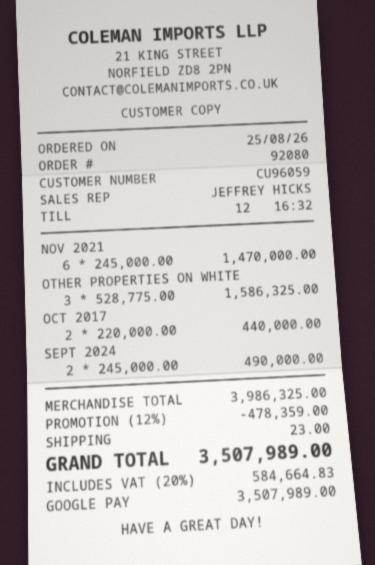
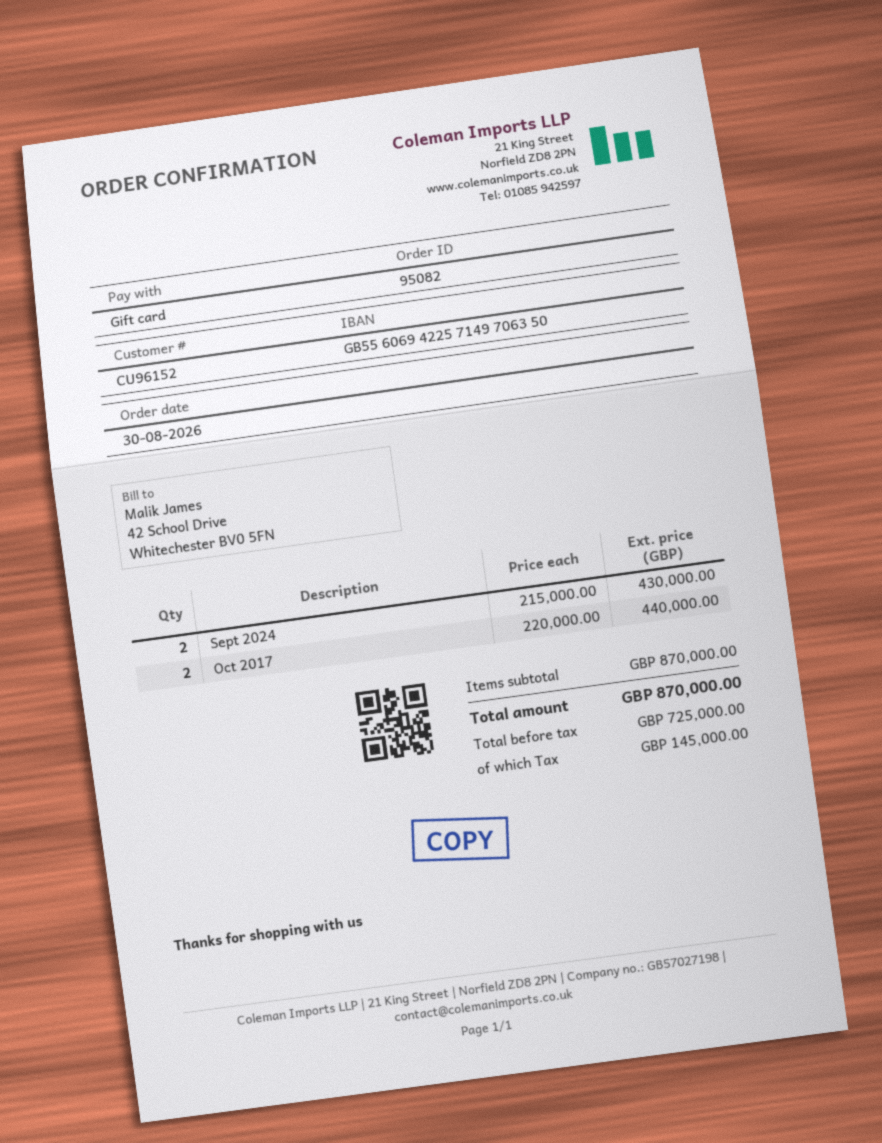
order number: 92080 -> 95082
order date: 2026-08-25 -> 2026-08-30
customer number: CU96059 -> CU96152
payment method: Google Pay -> gift card
NOV 2021: 6 x 245000.00 = 1470000.00 -> none
OTHER PROPERTIES ON WHITE: 3 x 528775.00 = 1586325.00 -> none
SEPT 2024: 2 x 245000.00 = 490000.00 -> 2 x 215000.00 = 430000.00
subtotal: 3986325.00 -> 870000.00
discount: 12% = 478359.00 -> none
shipping: 23.00 -> none
tax: 584664.83 -> 145000.00
total: 3507989.00 -> 870000.00

